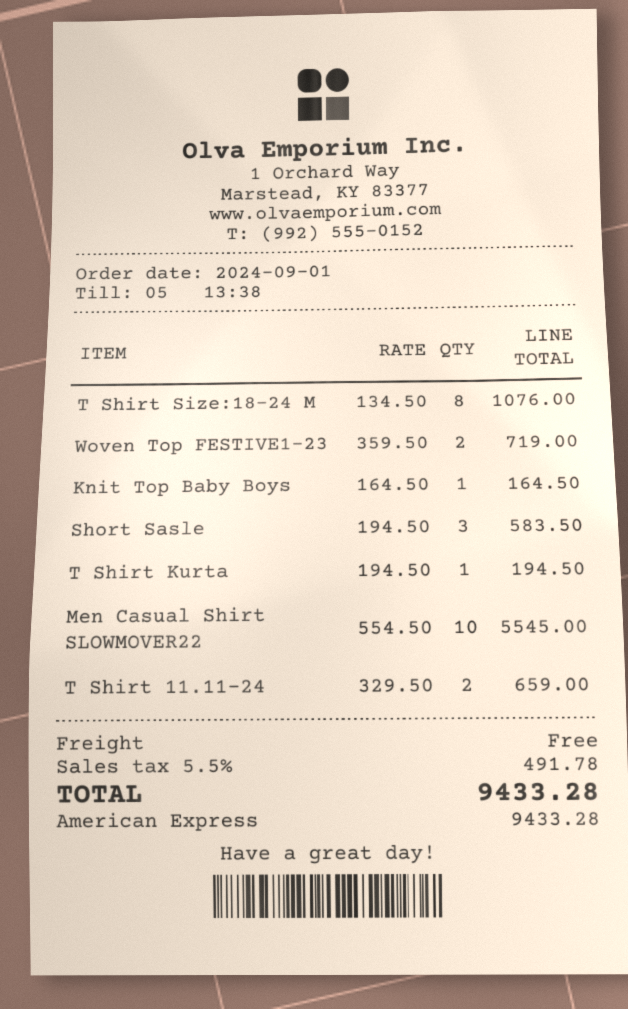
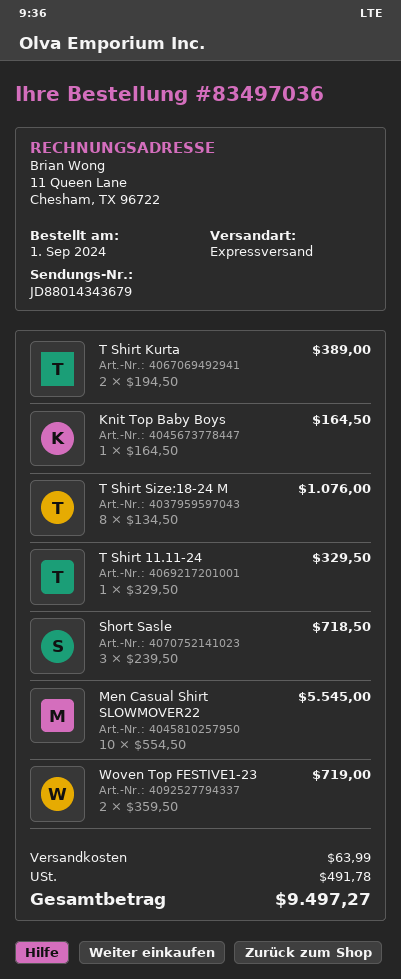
Short Sasle: 3 x 194.50 = 583.50 -> 3 x 239.50 = 718.50
T Shirt Kurta: 1 x 194.50 = 194.50 -> 2 x 194.50 = 389.00
T Shirt 11.11-24: 2 x 329.50 = 659.00 -> 1 x 329.50 = 329.50
shipping: 0.00 -> 63.99
total: 9433.28 -> 9497.27

